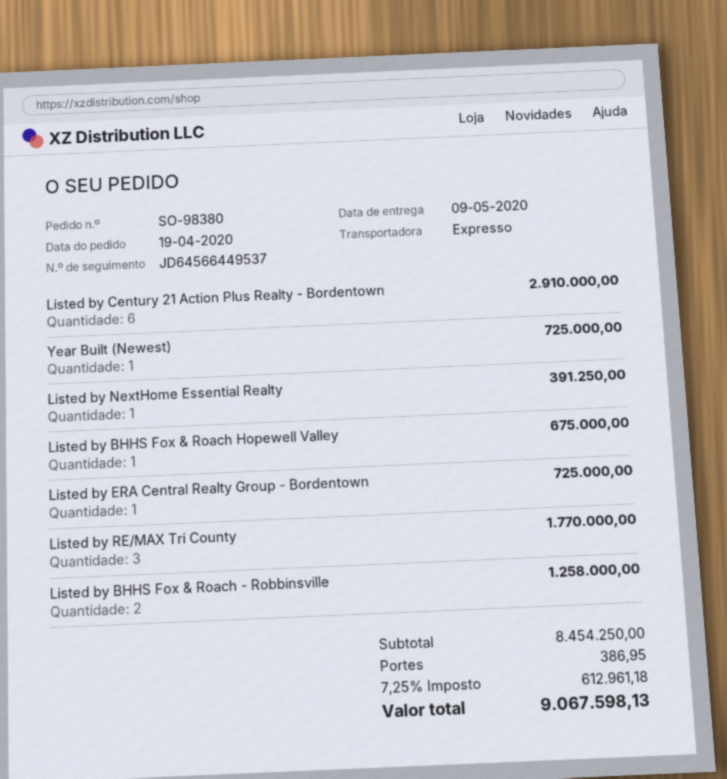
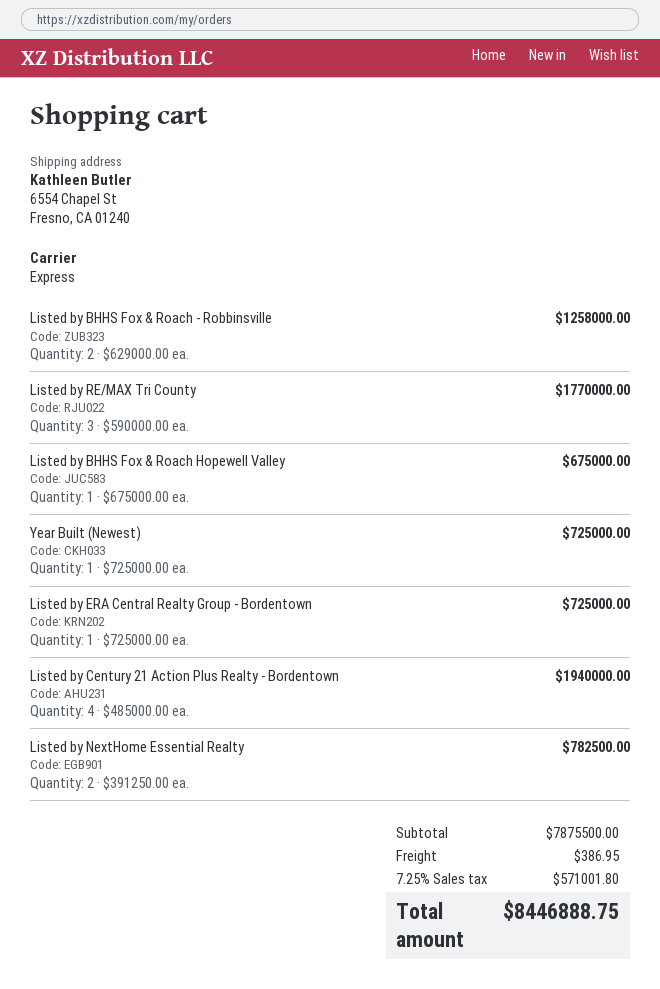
Listed by Century 21 Action Plus Realty - Bordentown: 6 for 2910000.00 -> 4 for 1940000.00
Listed by NextHome Essential Realty: 1 for 391250.00 -> 2 for 782500.00
subtotal: 8454250.00 -> 7875500.00
tax: 7.25% = 612961.18 -> 7.25% = 571001.80
total: 9067598.13 -> 8446888.75

